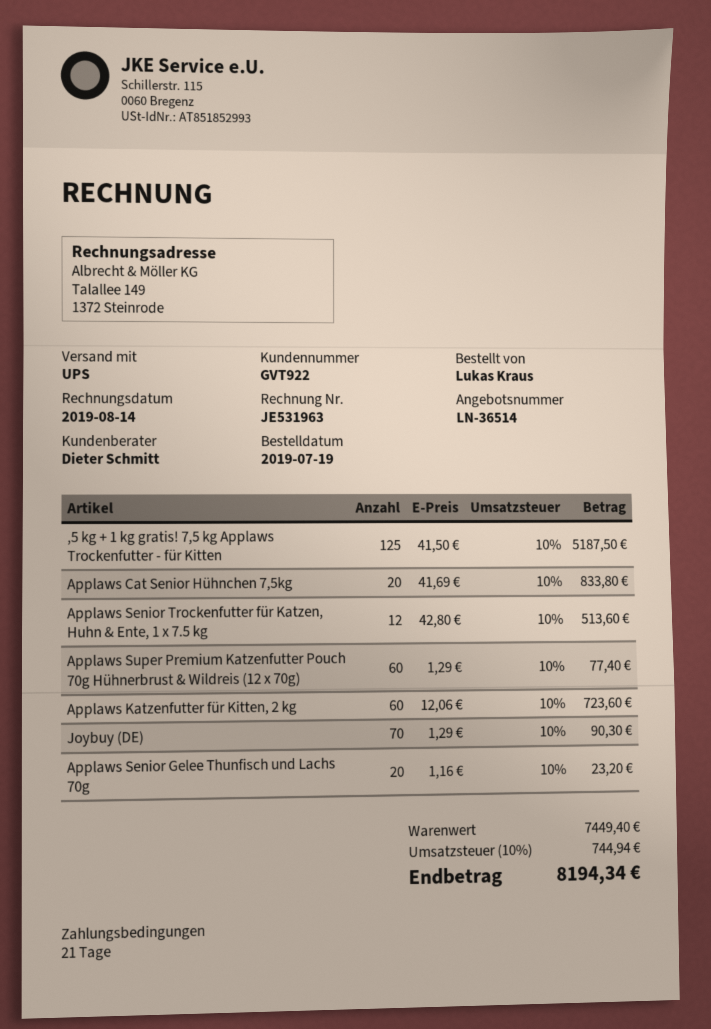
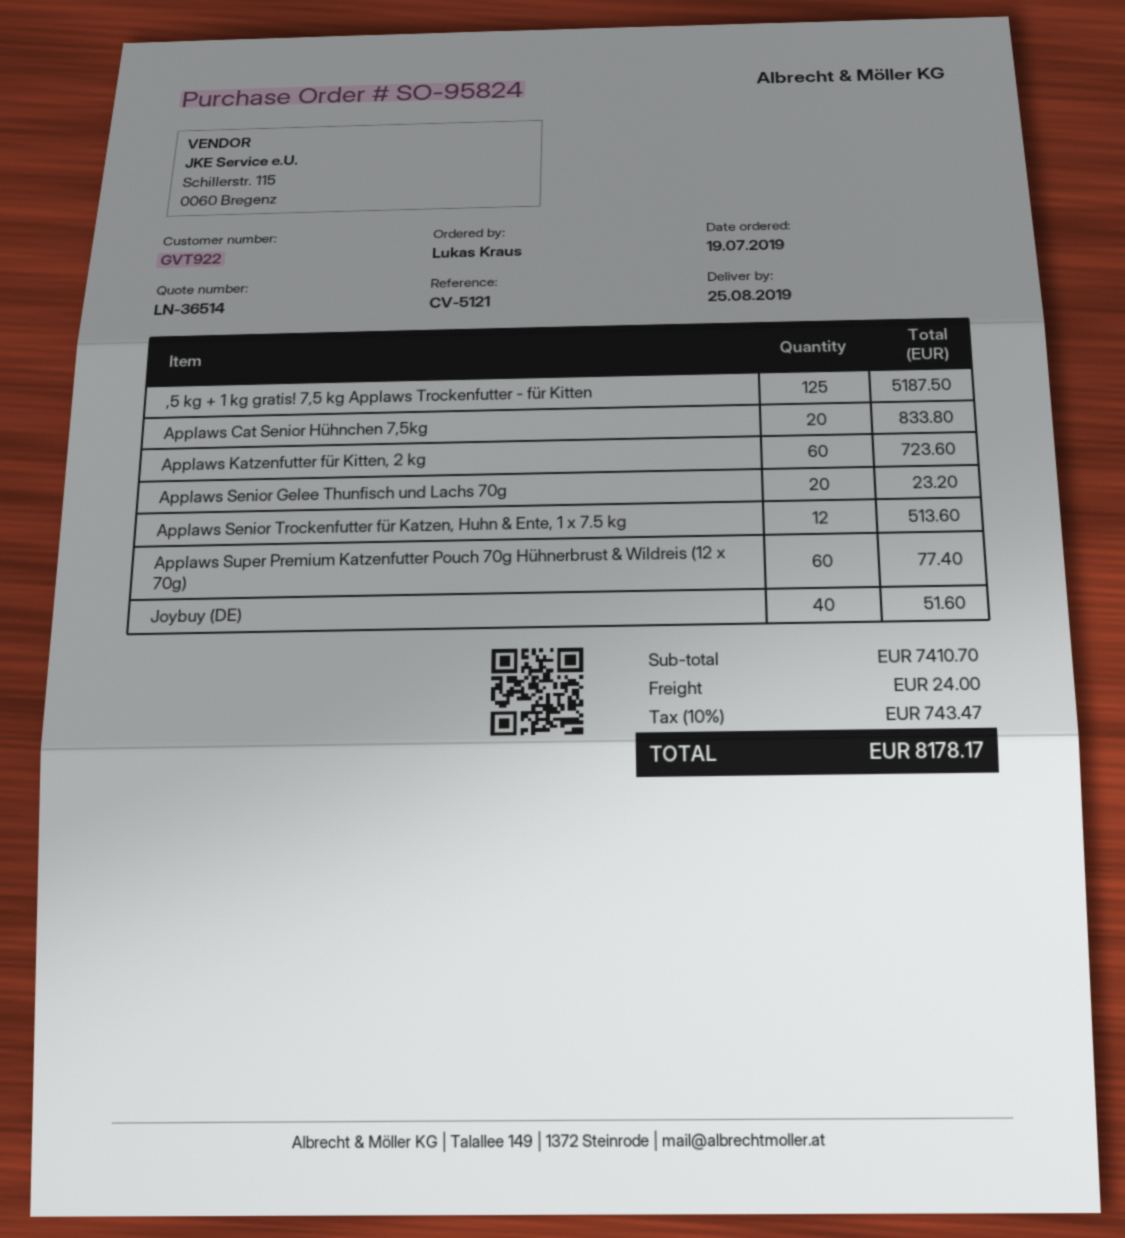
Joybuy (DE): 70 for 90.30 -> 40 for 51.60
subtotal: 7449.40 -> 7410.70
shipping: none -> 24.00
tax: 10% = 744.94 -> 10% = 743.47
total: 8194.34 -> 8178.17

